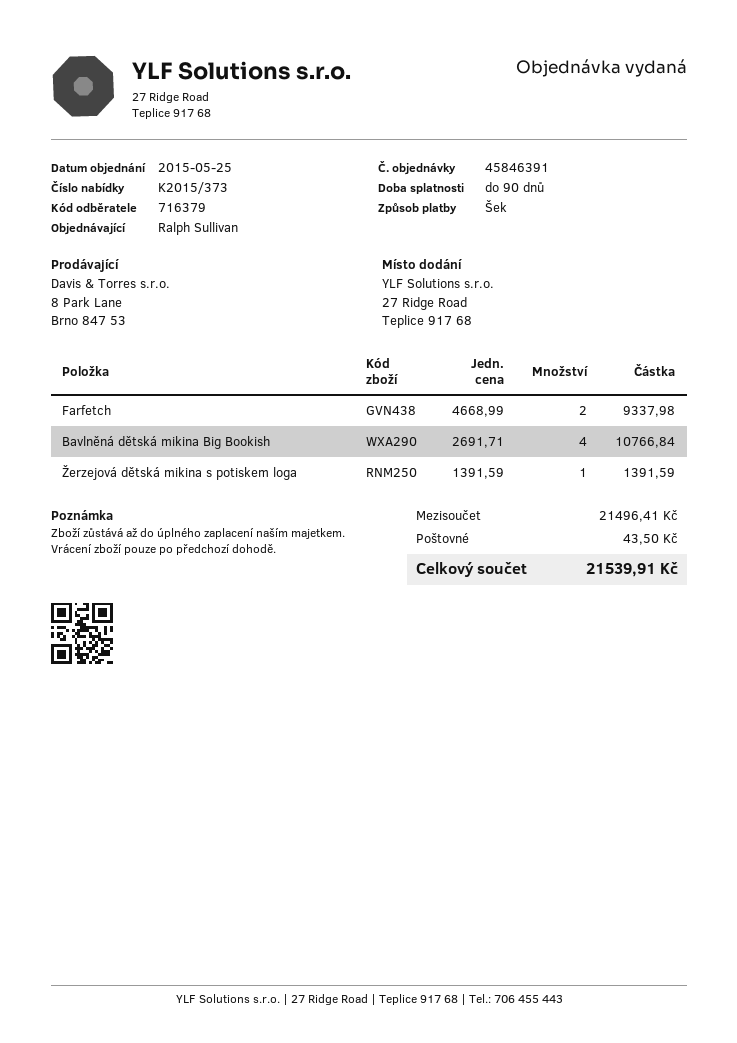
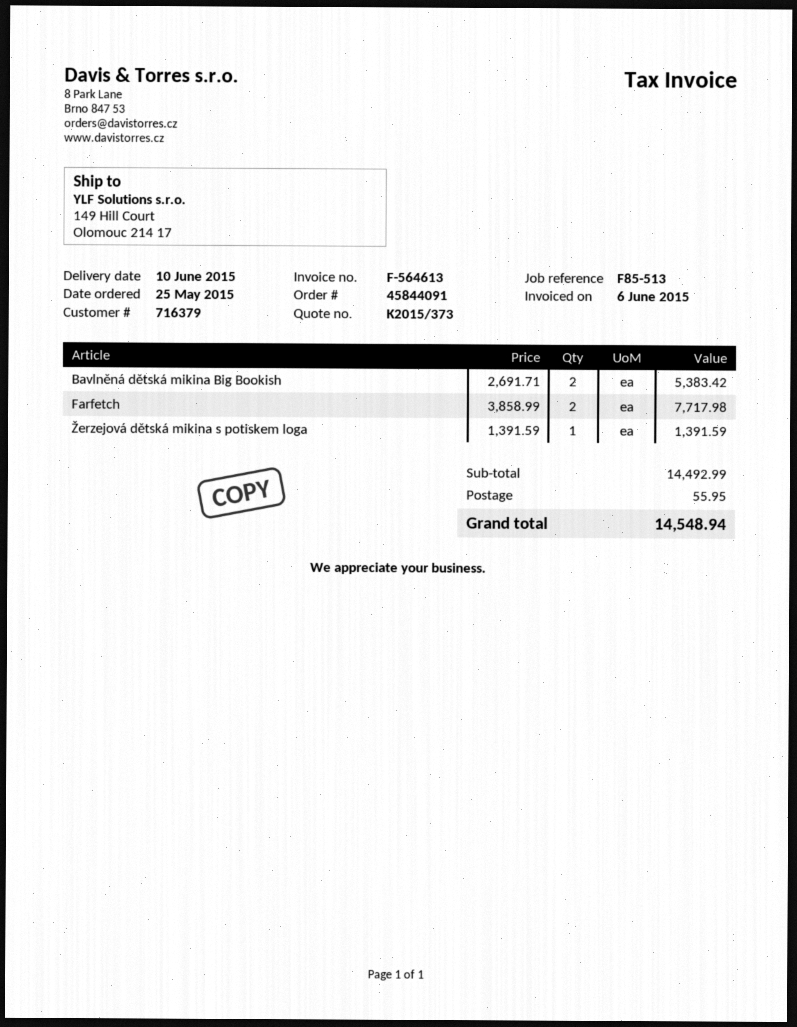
order number: 45846391 -> 45844091
ship to: 27 Ridge Road, Teplice 917 68 -> 149 Hill Court, Olomouc 214 17
Farfetch: 2 x 4668.99 = 9337.98 -> 2 x 3858.99 = 7717.98
Bavlněná dětská mikina Big Bookish: 4 x 2691.71 = 10766.84 -> 2 x 2691.71 = 5383.42
subtotal: 21496.41 -> 14492.99
shipping: 43.50 -> 55.95
total: 21539.91 -> 14548.94

